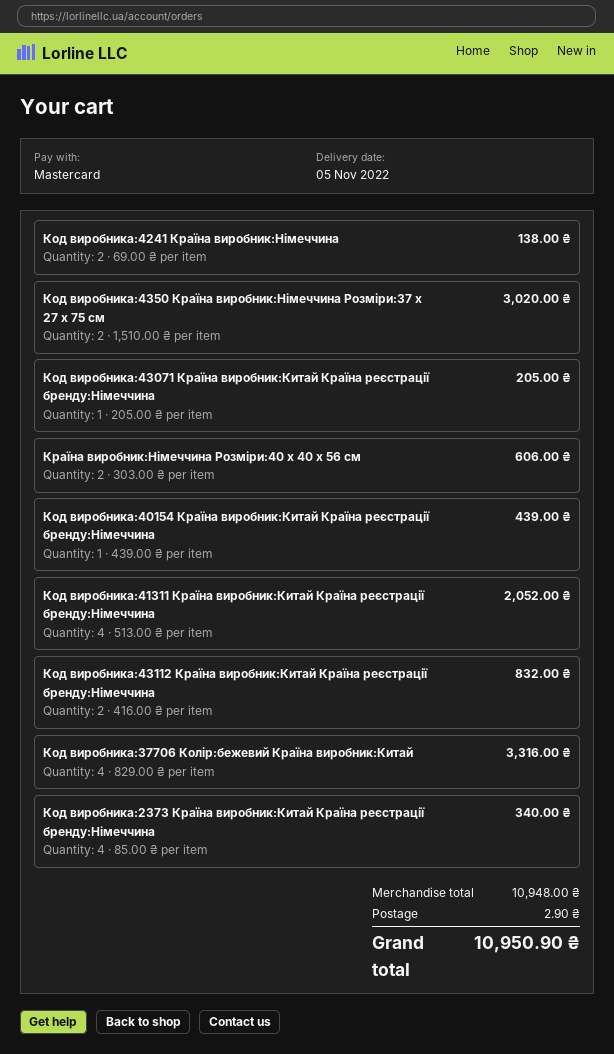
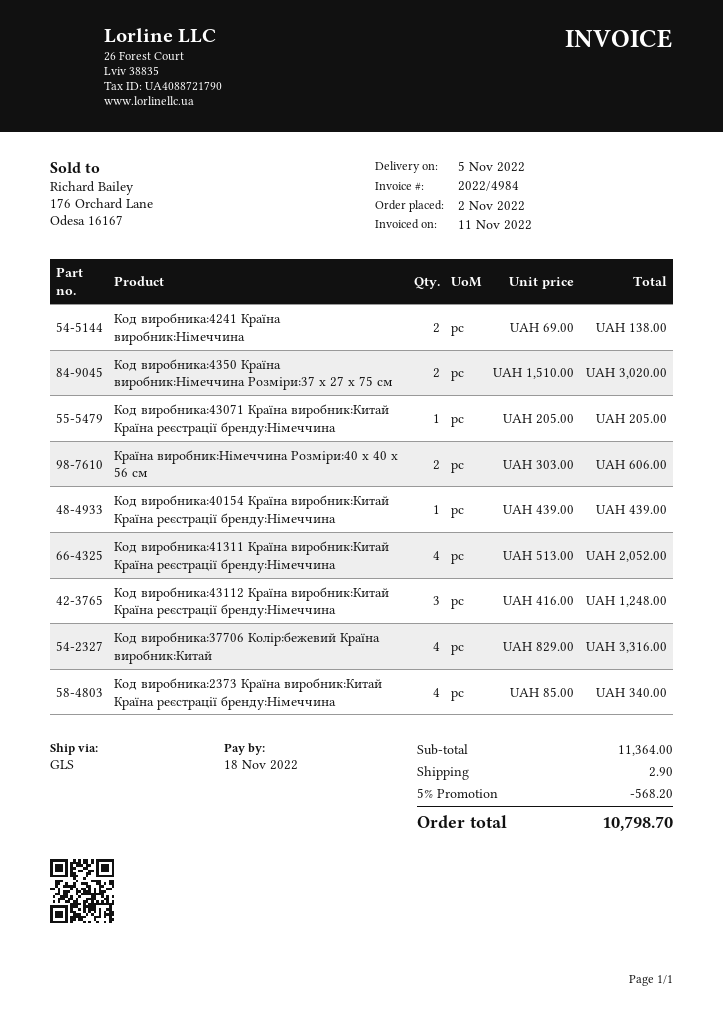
Код виробника:43112 Країна виробник:Китай Країна реєстрації бренду:Німеччина: 2 x 416.00 = 832.00 -> 3 x 416.00 = 1248.00
subtotal: 10948.00 -> 11364.00
discount: none -> 5% = 568.20
total: 10950.90 -> 10798.70

